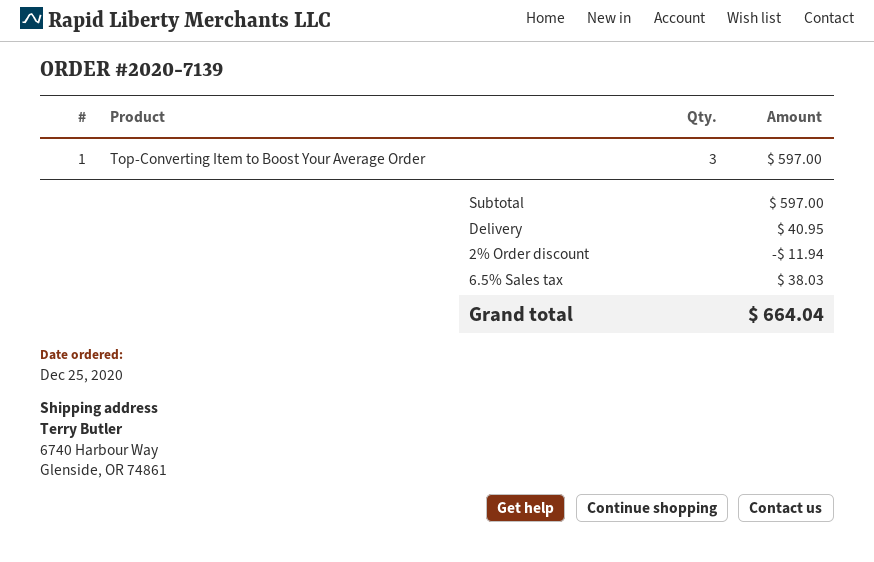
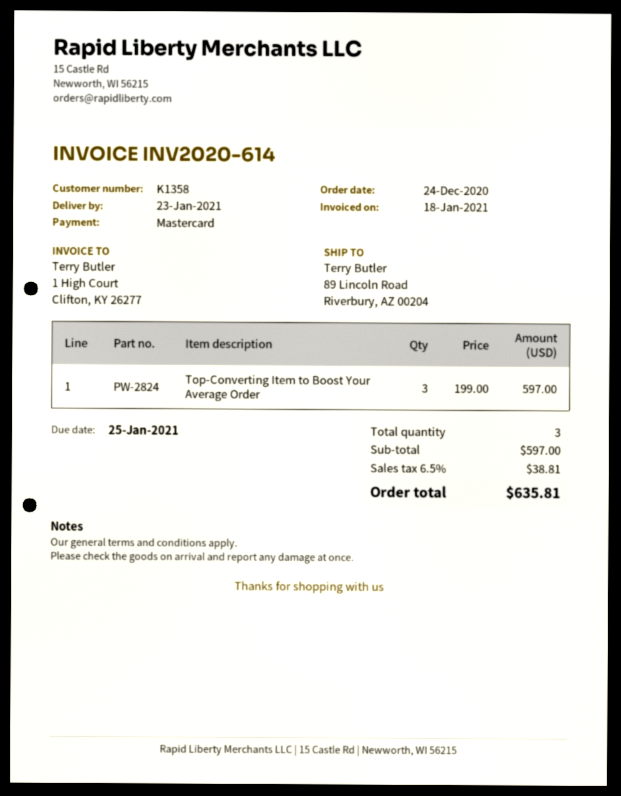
order date: 2020-12-25 -> 2020-12-24
ship to: 6740 Harbour Way, Glenside, OR 74861 -> 89 Lincoln Road, Riverbury, AZ 00204
discount: 2% = 11.94 -> none
shipping: 40.95 -> none
tax: 6.5% = 38.03 -> 6.5% = 38.81
total: 664.04 -> 635.81

